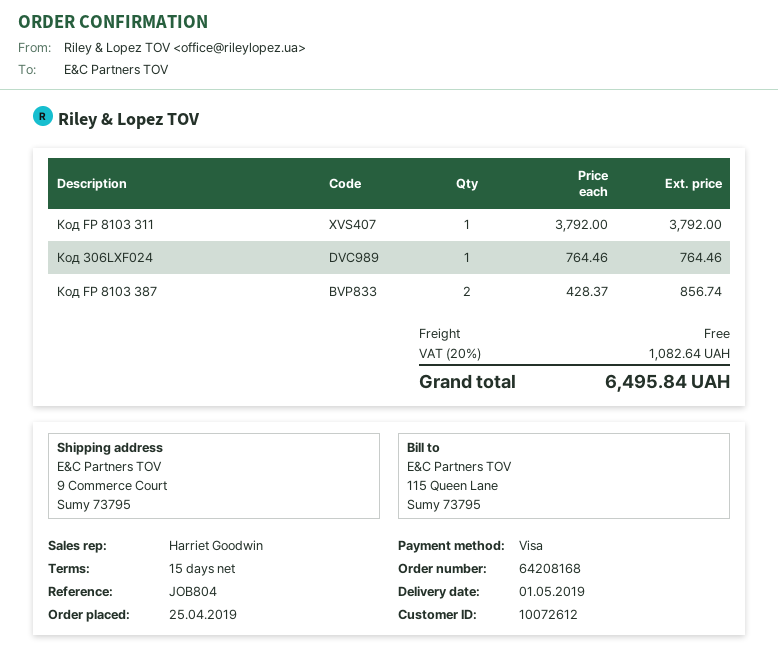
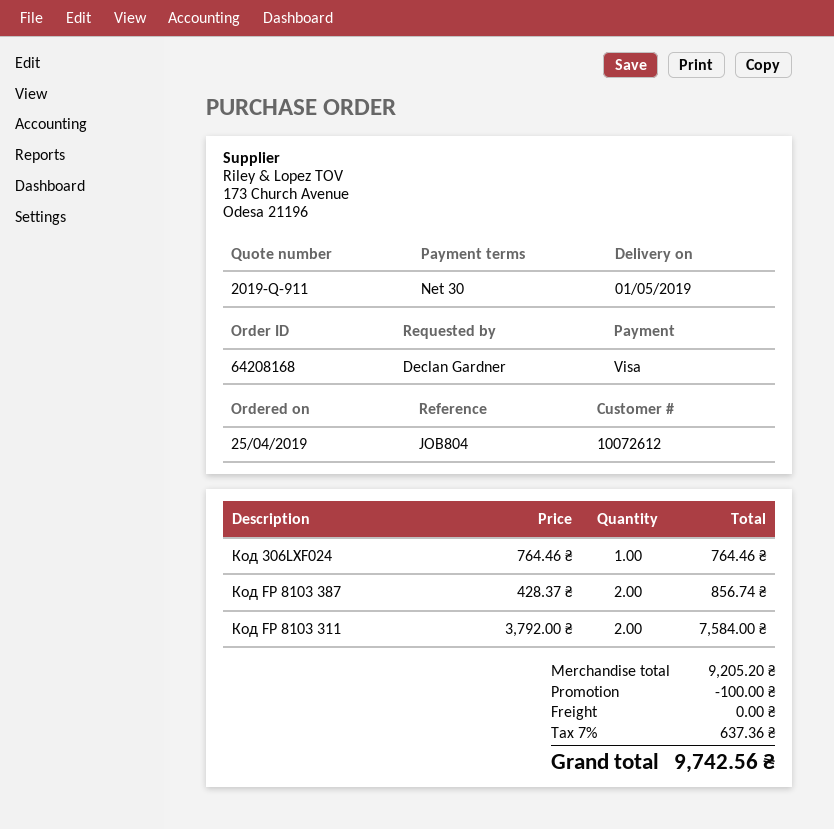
payment terms: 15 days -> 30 days
Код FP 8103 311: 1 x 3792.00 = 3792.00 -> 2 x 3792.00 = 7584.00
discount: none -> 100.00
tax: 20% = 1082.64 -> 7% = 637.36
total: 6495.84 -> 9742.56

